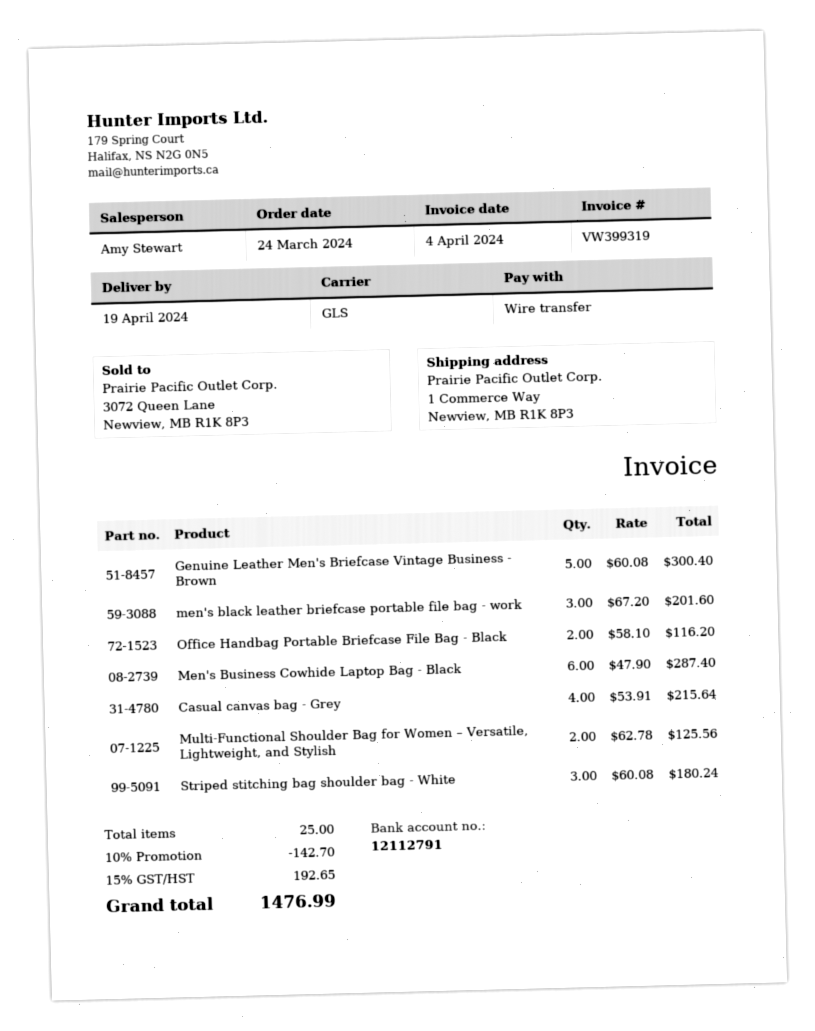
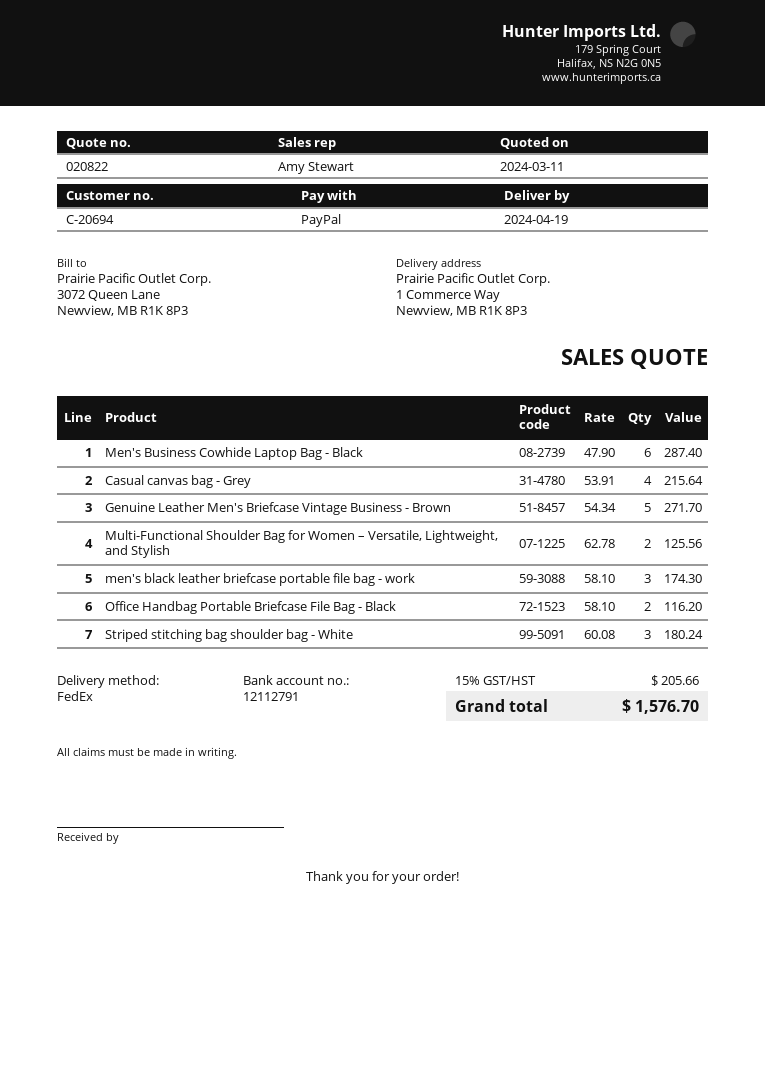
payment method: bank transfer -> PayPal
shipping method: GLS -> FedEx
Genuine Leather Men's Briefcase Vintage Business - Brown: 5 x 60.08 = 300.40 -> 5 x 54.34 = 271.70
men's black leather briefcase portable file bag - work: 3 x 67.20 = 201.60 -> 3 x 58.10 = 174.30
discount: 10% = 142.70 -> none
tax: 15% = 192.65 -> 15% = 205.66
total: 1476.99 -> 1576.70

